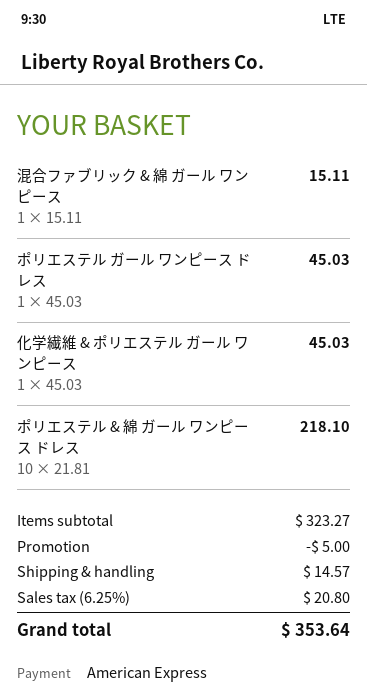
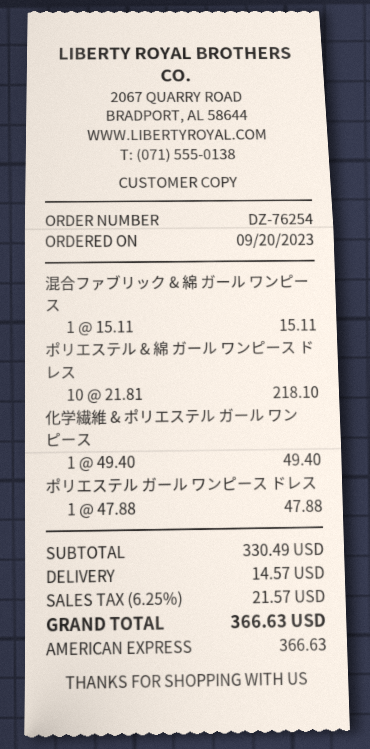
ポリエステル ガール ワンピース ドレス: 1 x 45.03 = 45.03 -> 1 x 47.88 = 47.88
化学繊維 & ポリエステル ガール ワンピース: 1 x 45.03 = 45.03 -> 1 x 49.40 = 49.40
subtotal: 323.27 -> 330.49
discount: 5.00 -> none
tax: 6.25% = 20.80 -> 6.25% = 21.57
total: 353.64 -> 366.63

